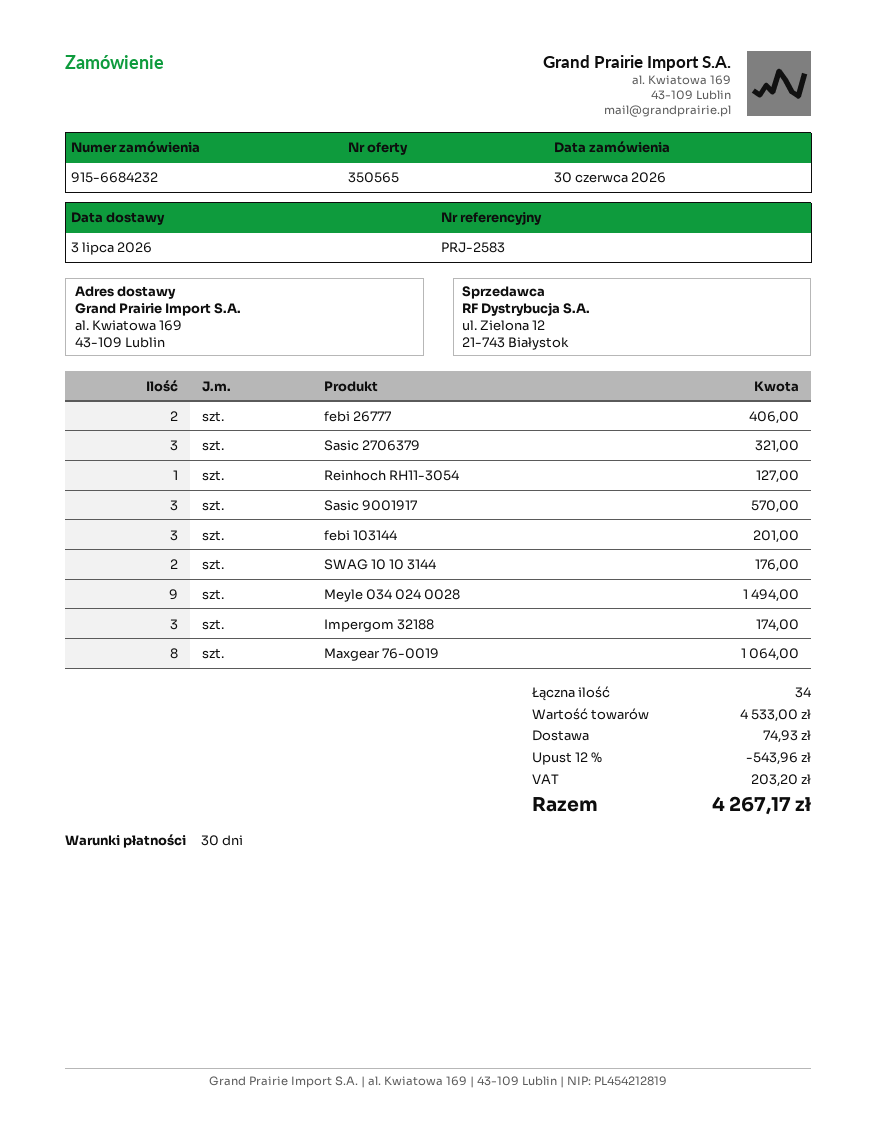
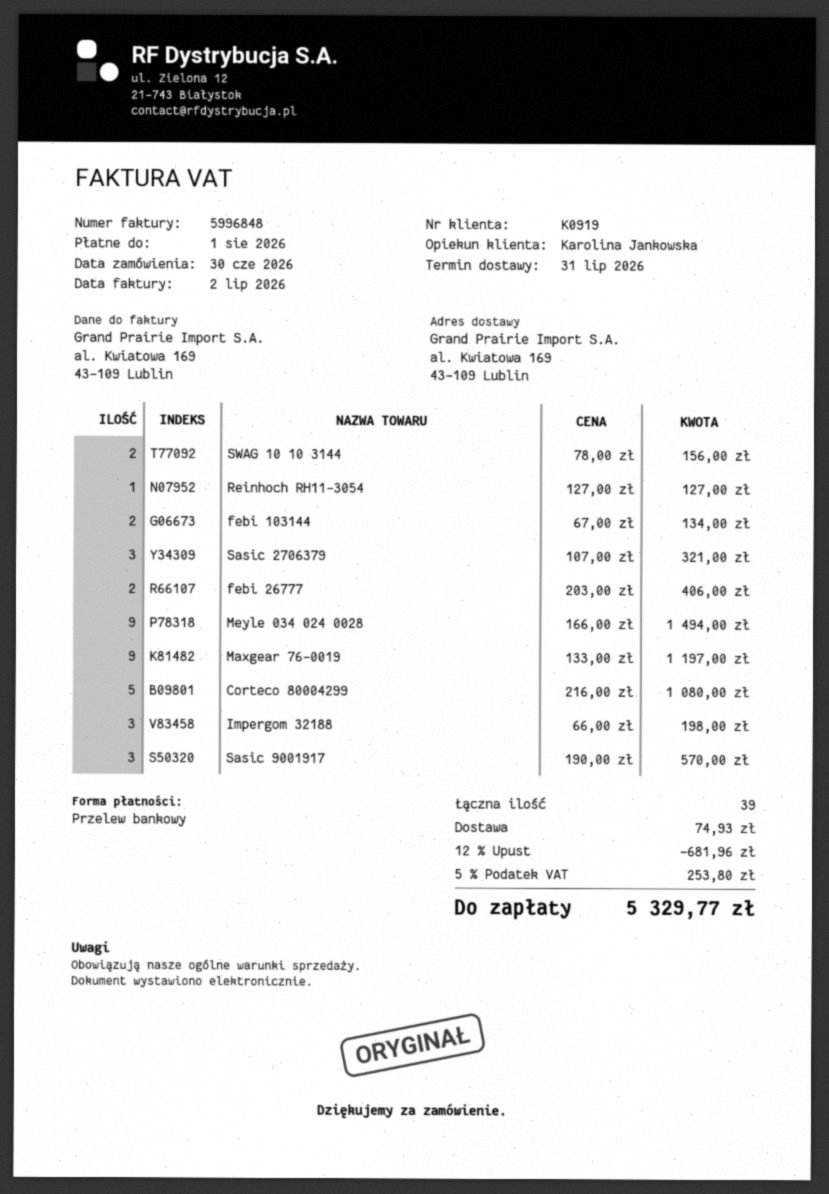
delivery date: 2026-07-03 -> 2026-07-31
febi 103144: 3 for 201.00 -> 2 for 134.00
SWAG 10 10 3144: 2 for 176.00 -> 2 for 156.00
Impergom 32188: 3 for 174.00 -> 3 for 198.00
Maxgear 76-0019: 8 for 1064.00 -> 9 for 1197.00
Corteco 80004299: none -> 5 for 1080.00
total quantity: 34 -> 39
discount: 12% = 543.96 -> 12% = 681.96
tax: 203.20 -> 253.80
total: 4267.17 -> 5329.77

